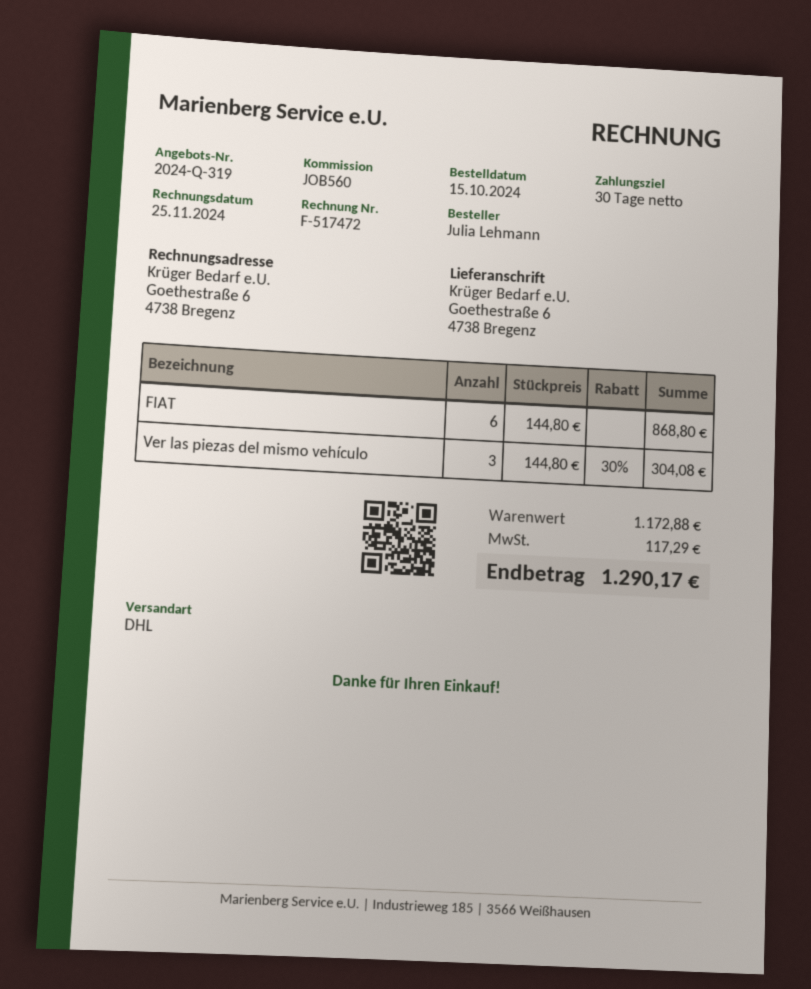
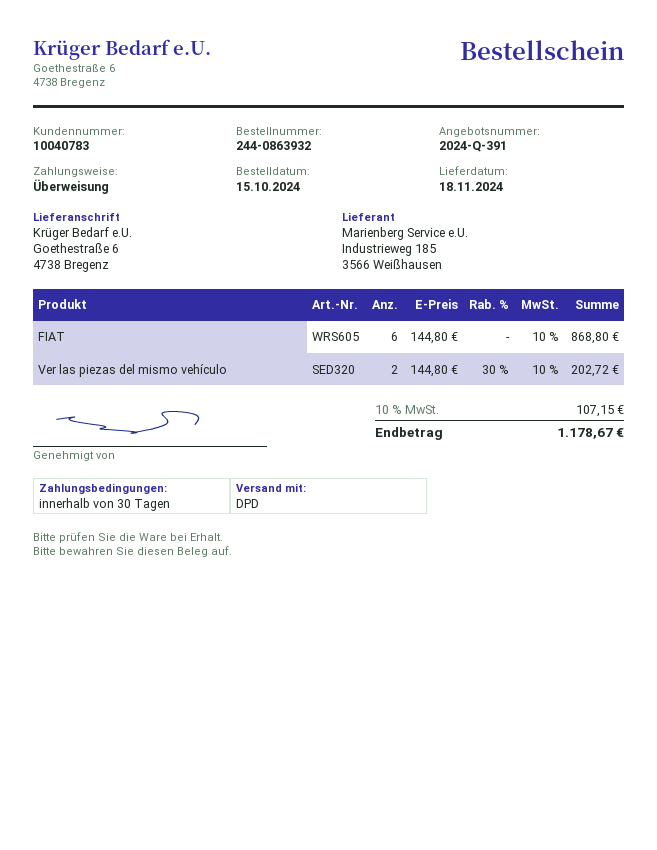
quote number: 2024-Q-319 -> 2024-Q-391
shipping method: DHL -> DPD
Ver las piezas del mismo vehículo: 3 x 144.80 - 30% = 304.08 -> 2 x 144.80 - 30% = 202.72
tax: 117.29 -> 107.15
total: 1290.17 -> 1178.67

